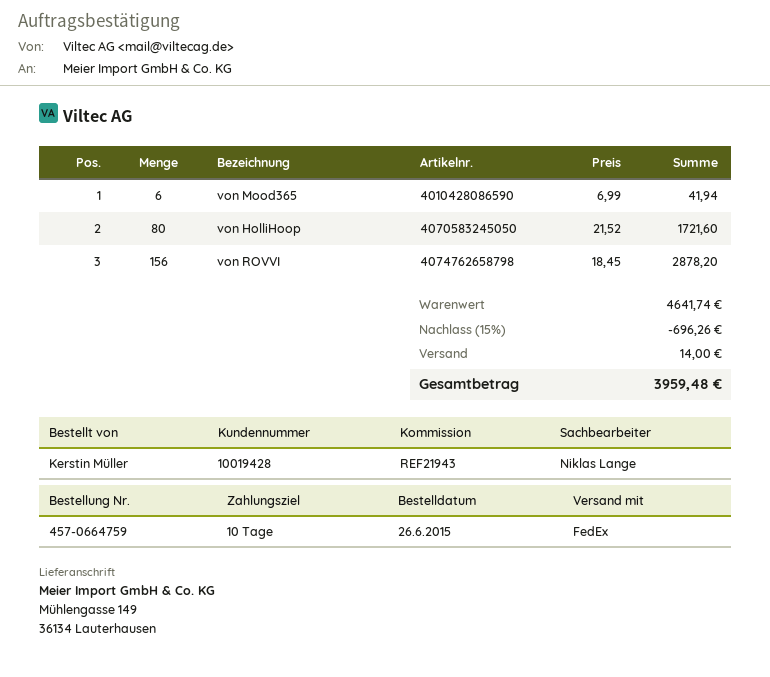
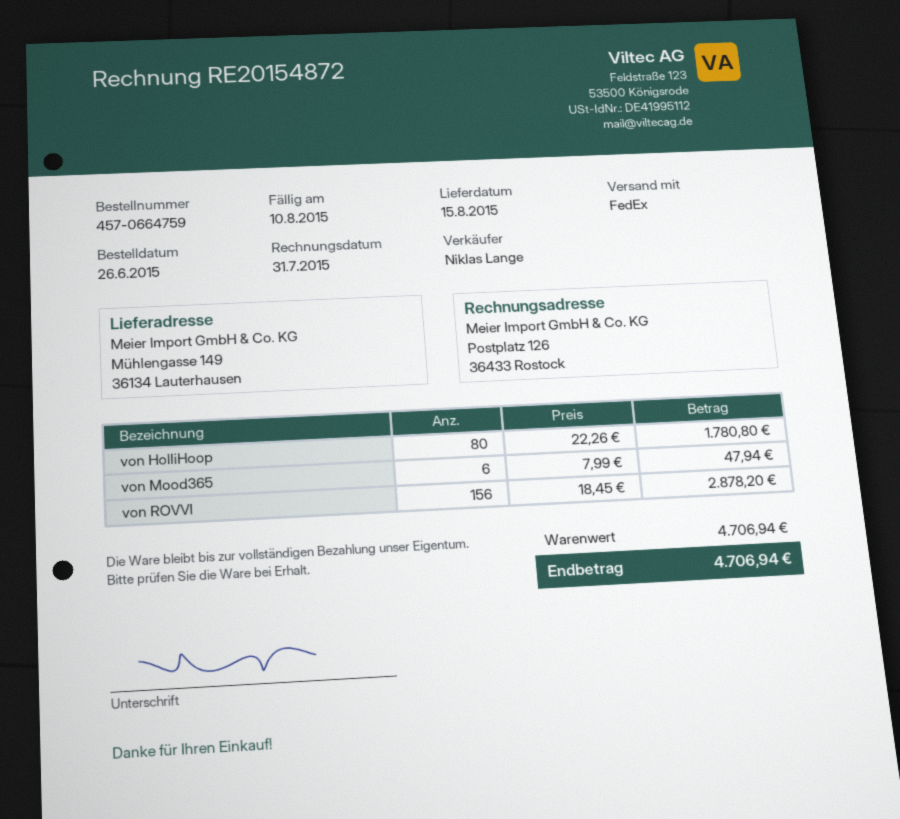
von Mood365: 6 x 6.99 = 41.94 -> 6 x 7.99 = 47.94
von HolliHoop: 80 x 21.52 = 1721.60 -> 80 x 22.26 = 1780.80
subtotal: 4641.74 -> 4706.94
discount: 15% = 696.26 -> none
shipping: 14.00 -> none
total: 3959.48 -> 4706.94

